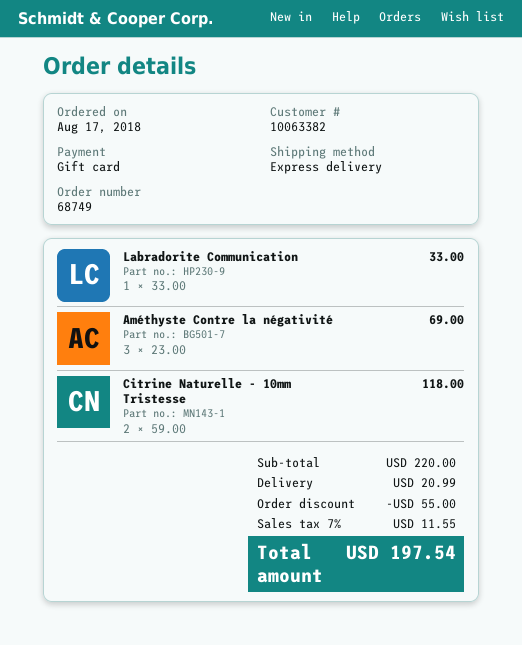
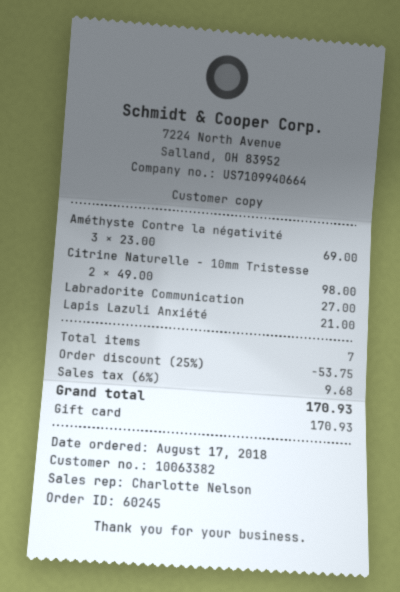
order number: 68749 -> 60245
Labradorite Communication: 1 x 33.00 = 33.00 -> 1 x 27.00 = 27.00
Citrine Naturelle - 10mm Tristesse: 2 x 59.00 = 118.00 -> 2 x 49.00 = 98.00
Lapis Lazuli Anxiété: none -> 1 x 21.00 = 21.00
discount: 55.00 -> 53.75
shipping: 20.99 -> none
tax: 7% = 11.55 -> 6% = 9.68
total: 197.54 -> 170.93

